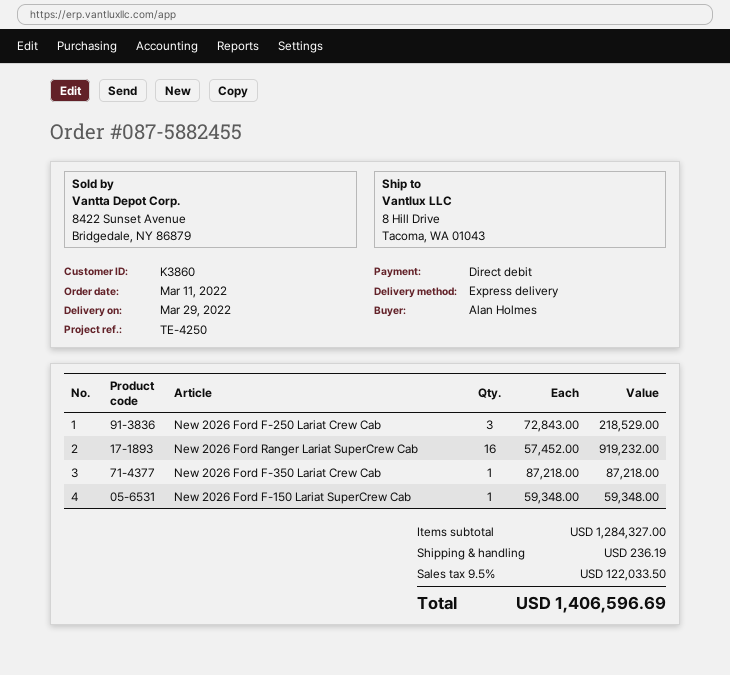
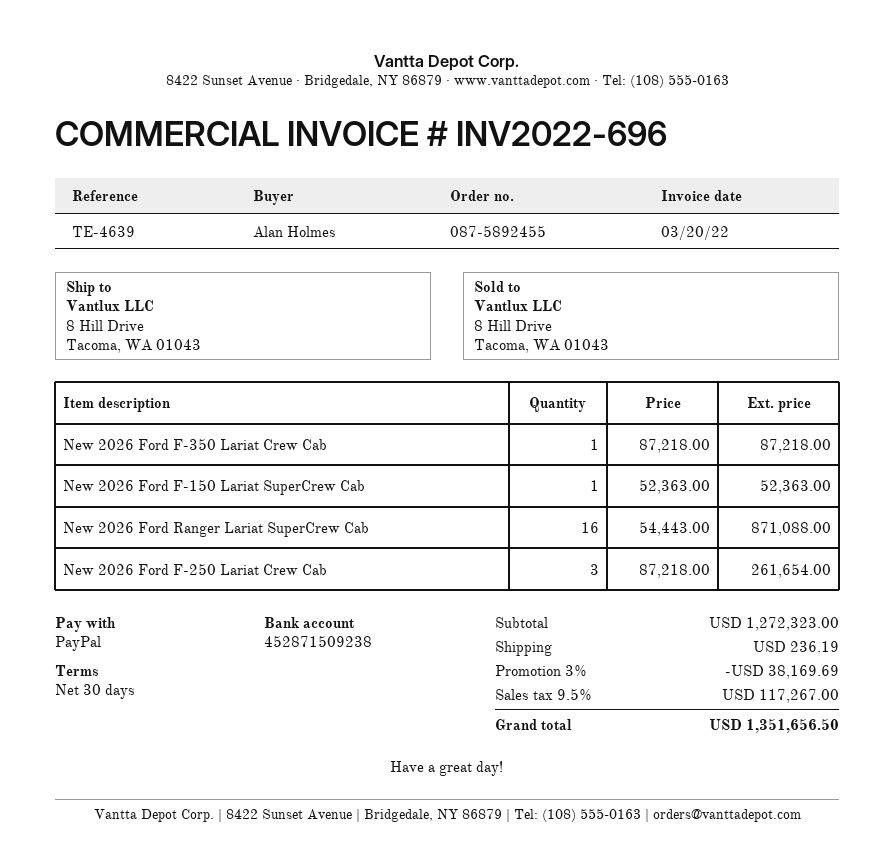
order number: 087-5882455 -> 087-5892455
reference: TE-4250 -> TE-4639
payment method: direct debit -> PayPal
New 2026 Ford F-250 Lariat Crew Cab: 3 x 72843.00 = 218529.00 -> 3 x 87218.00 = 261654.00
New 2026 Ford Ranger Lariat SuperCrew Cab: 16 x 57452.00 = 919232.00 -> 16 x 54443.00 = 871088.00
New 2026 Ford F-150 Lariat SuperCrew Cab: 1 x 59348.00 = 59348.00 -> 1 x 52363.00 = 52363.00
subtotal: 1284327.00 -> 1272323.00
discount: none -> 3% = 38169.69
tax: 9.5% = 122033.50 -> 9.5% = 117267.00
total: 1406596.69 -> 1351656.50

